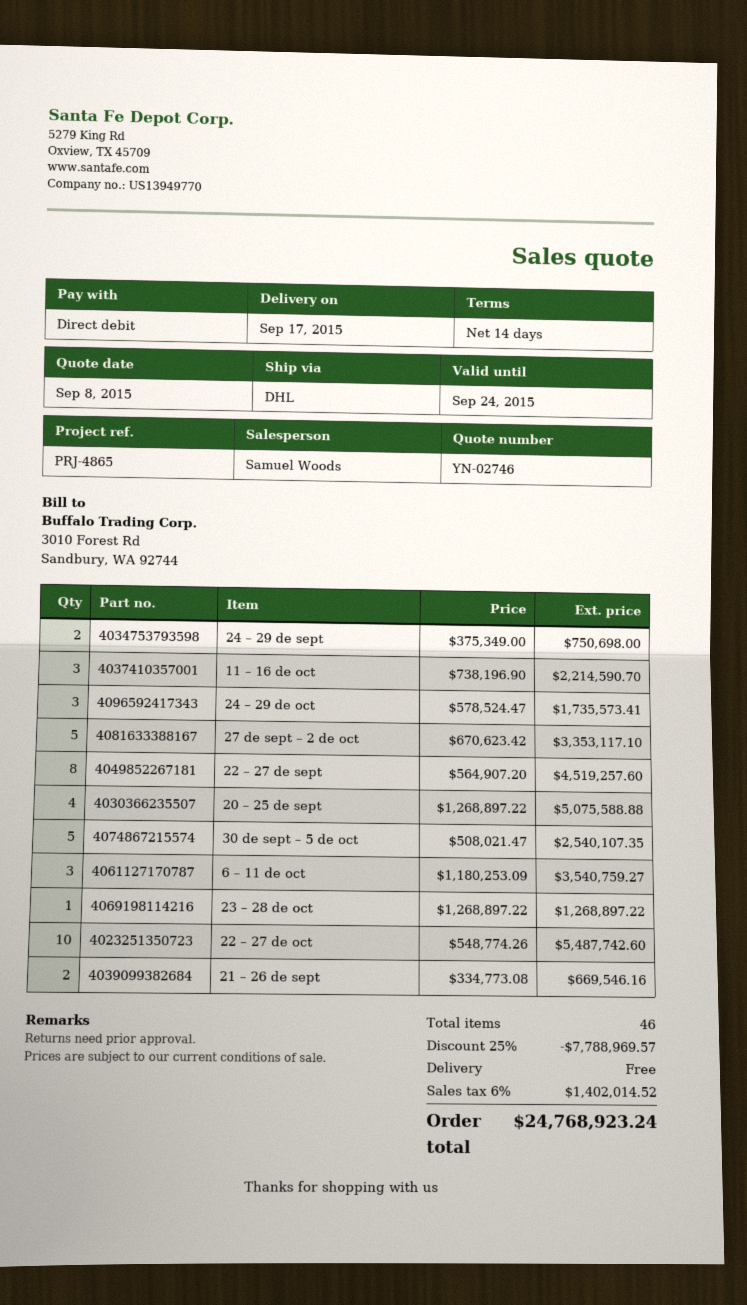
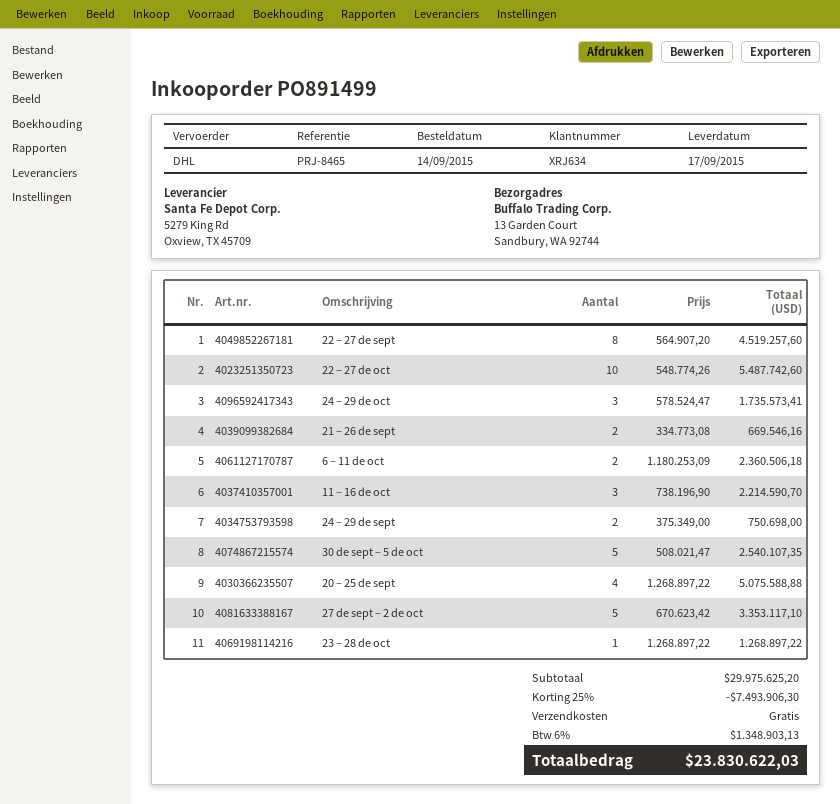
reference: PRJ-4865 -> PRJ-8465
6 – 11 de oct: 3 x 1180253.09 = 3540759.27 -> 2 x 1180253.09 = 2360506.18
discount: 25% = 7788969.57 -> 25% = 7493906.30
tax: 6% = 1402014.52 -> 6% = 1348903.13
total: 24768923.24 -> 23830622.03

